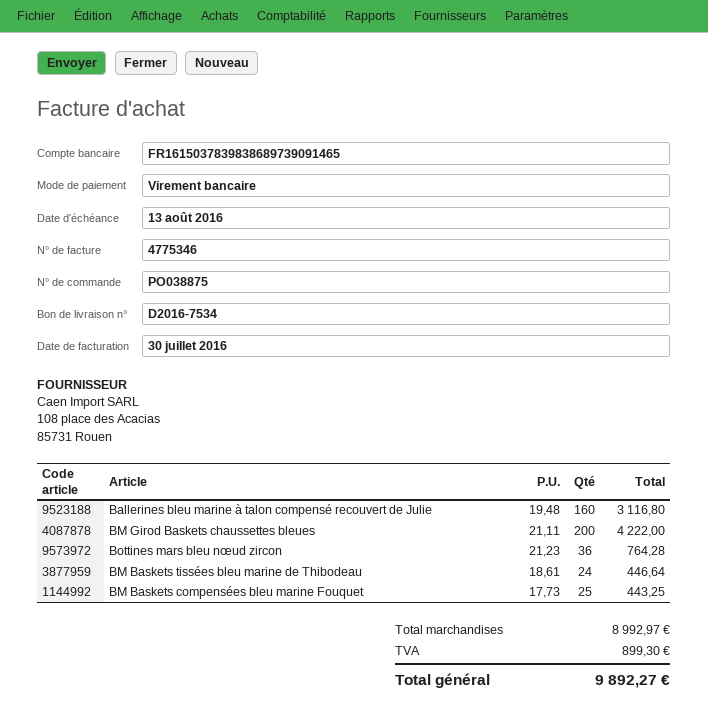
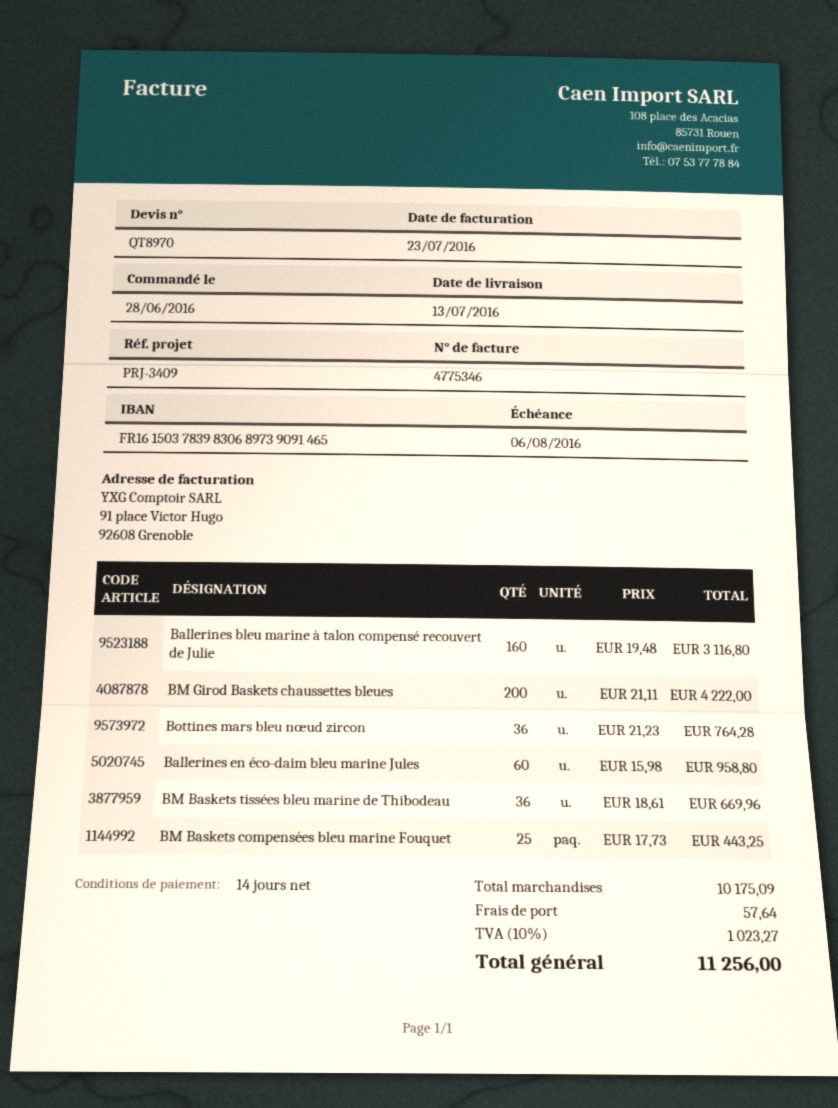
invoice date: 2016-07-30 -> 2016-07-23
due date: 2016-08-13 -> 2016-08-06
bank account: FR1615037839838689739091465 -> FR1615037839830689739091465
BM Baskets tissées bleu marine de Thibodeau: 24 x 18.61 = 446.64 -> 36 x 18.61 = 669.96
Ballerines en éco-daim bleu marine Jules: none -> 60 x 15.98 = 958.80
subtotal: 8992.97 -> 10175.09
shipping: none -> 57.64
tax: 899.30 -> 1023.27
total: 9892.27 -> 11256.00

